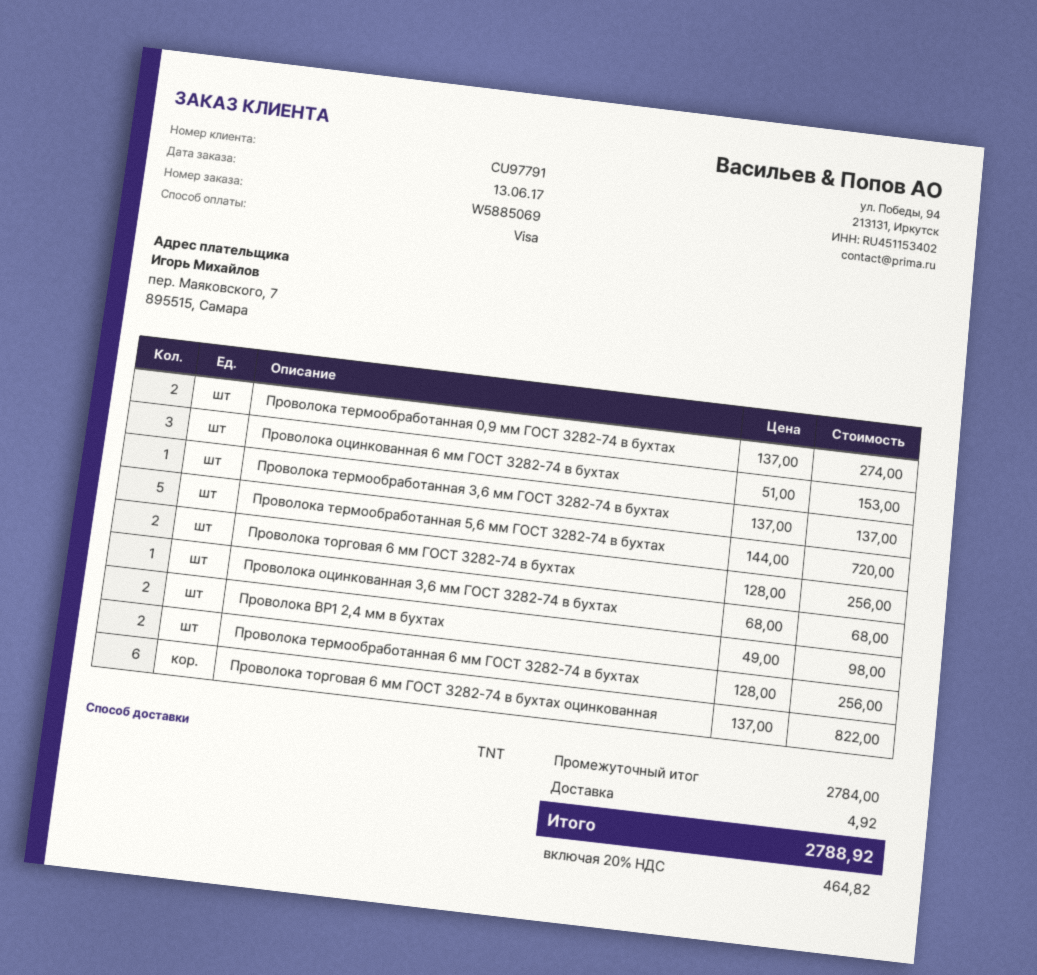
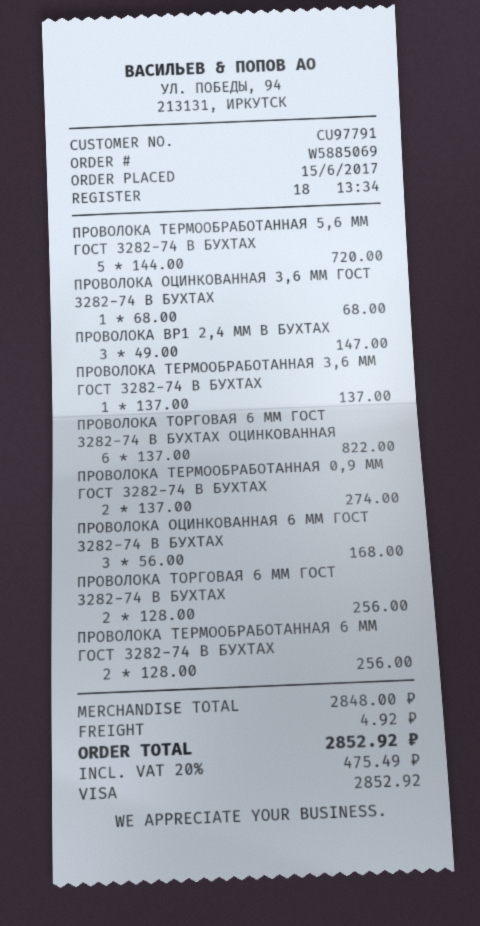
order date: 2017-06-13 -> 2017-06-15
Проволока оцинкованная 6 мм ГОСТ 3282-74 в бухтах: 3 x 51.00 = 153.00 -> 3 x 56.00 = 168.00
Проволока ВР1 2,4 мм в бухтах: 2 x 49.00 = 98.00 -> 3 x 49.00 = 147.00
subtotal: 2784.00 -> 2848.00
tax: 20% = 464.82 -> 20% = 475.49
total: 2788.92 -> 2852.92

